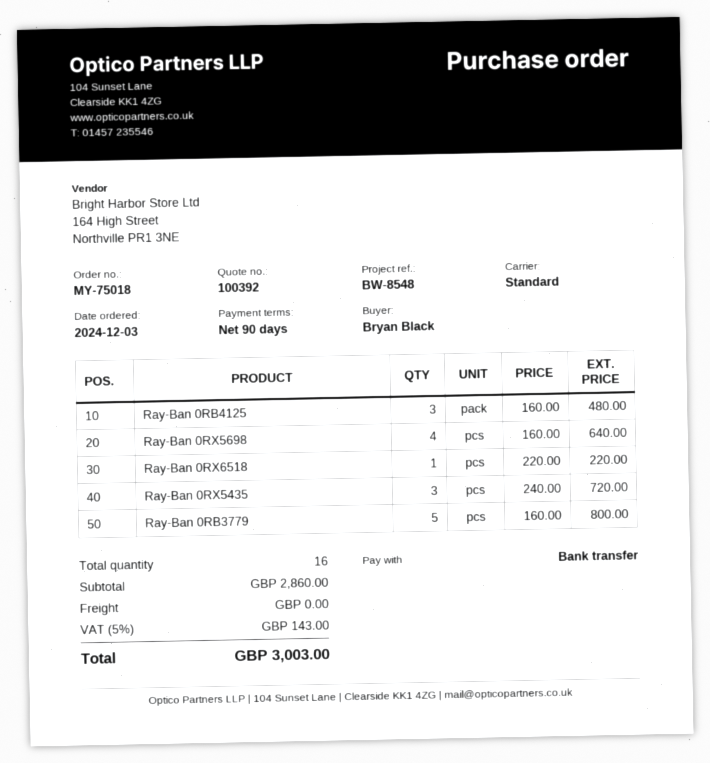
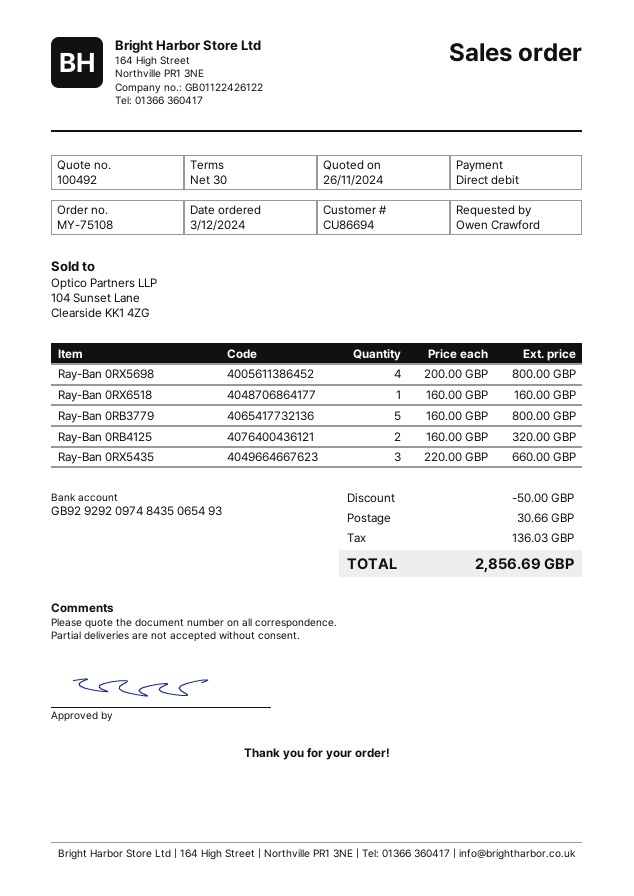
quote number: 100392 -> 100492
order number: MY-75018 -> MY-75108
payment terms: 90 days -> 30 days
ordered by: Bryan Black -> Owen Crawford
payment method: bank transfer -> direct debit
Ray-Ban 0RB4125: 3 x 160.00 = 480.00 -> 2 x 160.00 = 320.00
Ray-Ban 0RX5698: 4 x 160.00 = 640.00 -> 4 x 200.00 = 800.00
Ray-Ban 0RX6518: 1 x 220.00 = 220.00 -> 1 x 160.00 = 160.00
Ray-Ban 0RX5435: 3 x 240.00 = 720.00 -> 3 x 220.00 = 660.00
discount: none -> 50.00
shipping: 0.00 -> 30.66
tax: 143.00 -> 136.03
total: 3003.00 -> 2856.69

